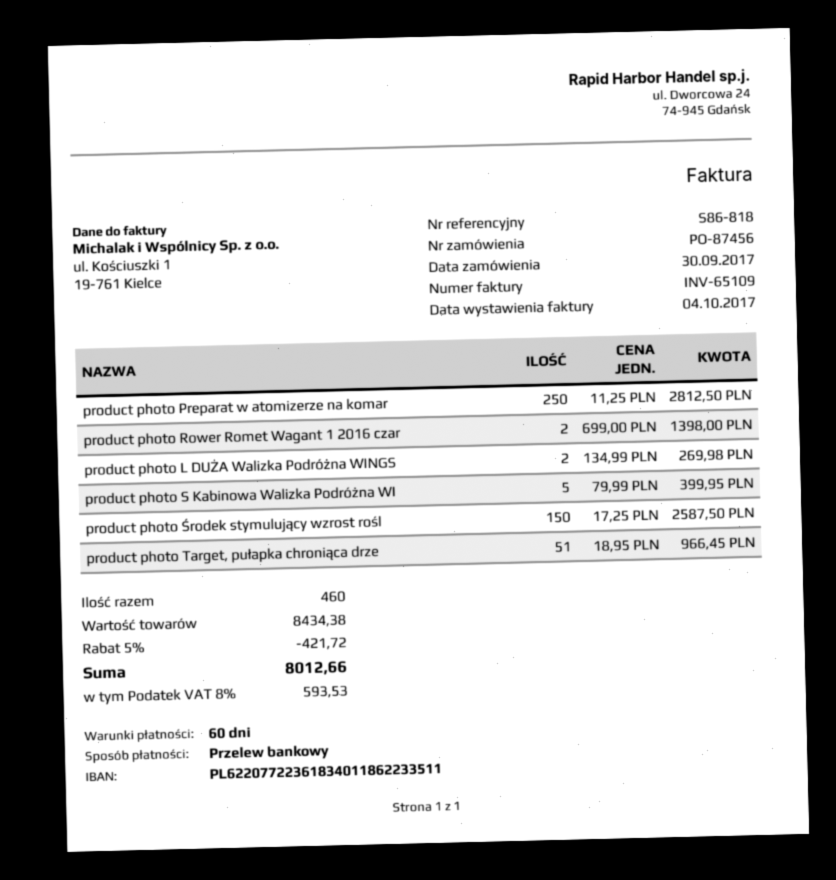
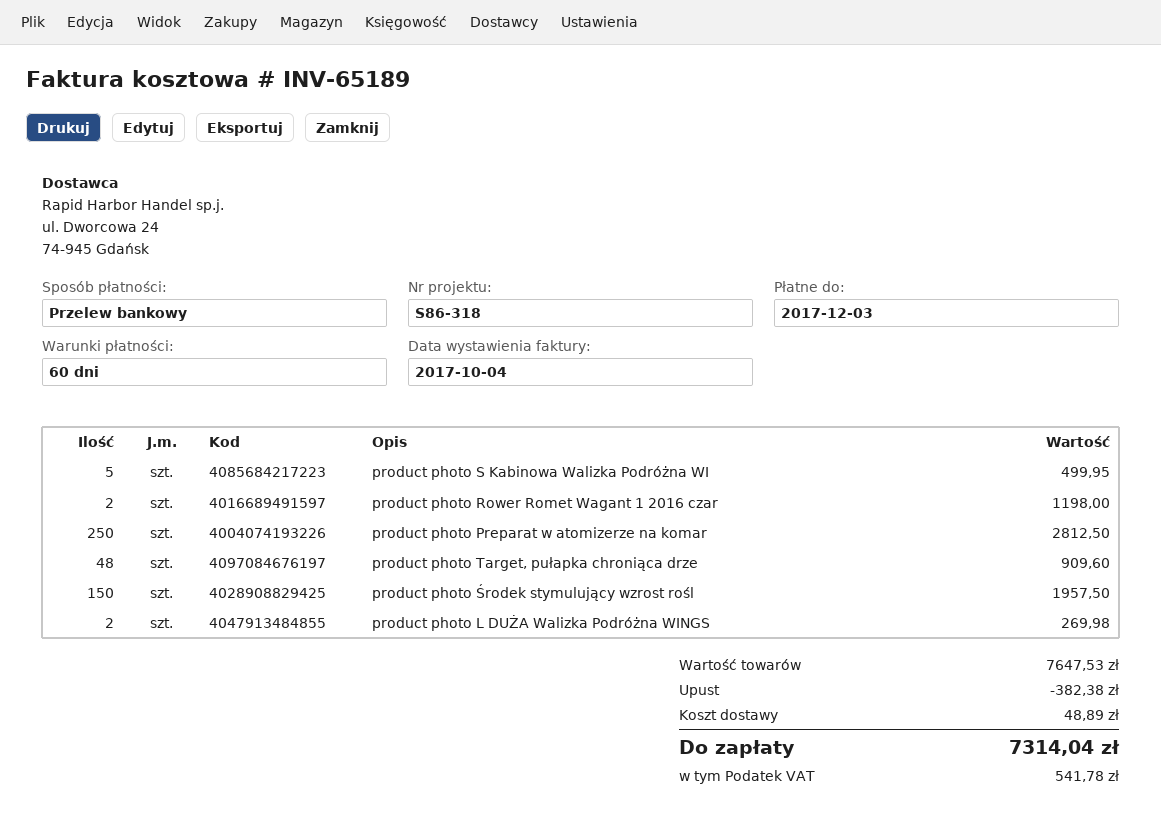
invoice number: INV-65109 -> INV-65189
reference: S86-818 -> S86-318
product photo Rower Romet Wagant 1 2016 czar: 2 for 1398.00 -> 2 for 1198.00
product photo S Kabinowa Walizka Podróżna WI: 5 for 399.95 -> 5 for 499.95
product photo Środek stymulujący wzrost rośl: 150 for 2587.50 -> 150 for 1957.50
product photo Target, pułapka chroniąca drze: 51 for 966.45 -> 48 for 909.60
subtotal: 8434.38 -> 7647.53
discount: 421.72 -> 382.38
shipping: none -> 48.89
tax: 593.53 -> 541.78
total: 8012.66 -> 7314.04

